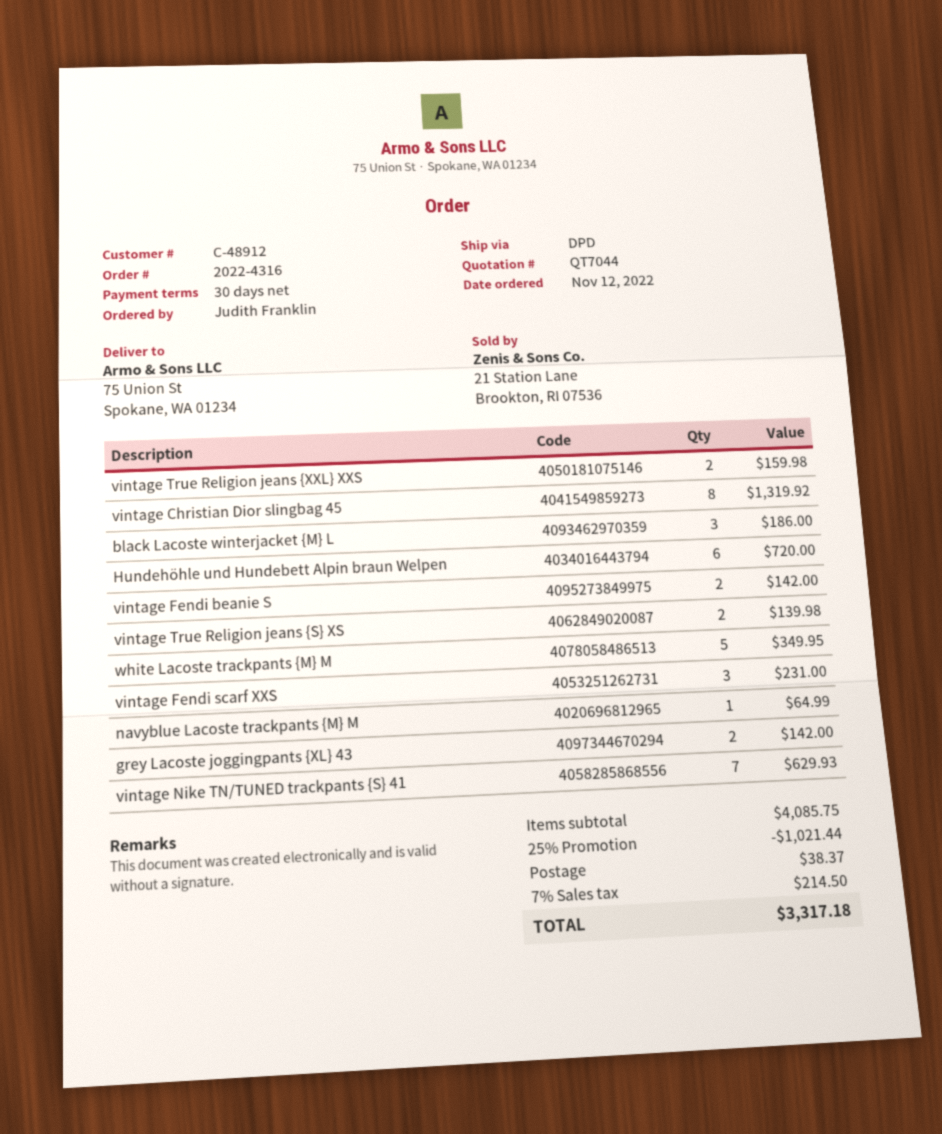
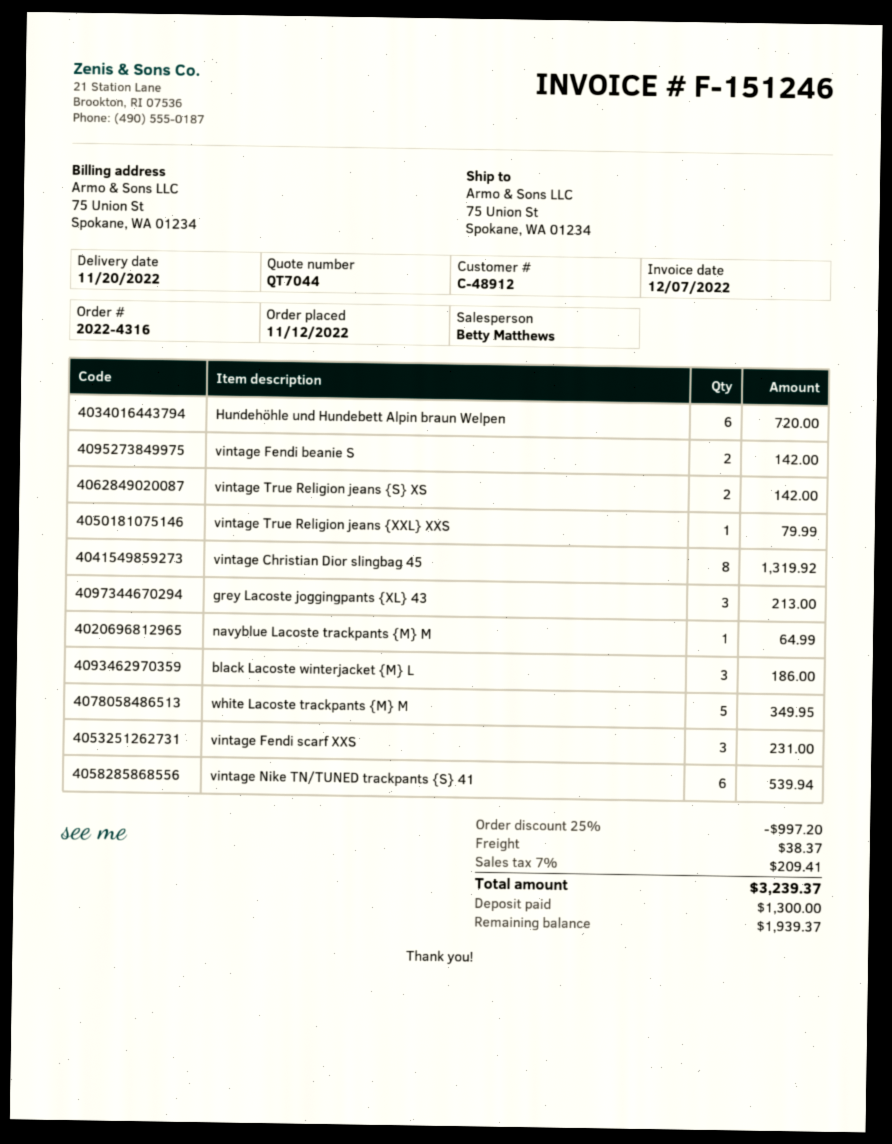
vintage True Religion jeans {XXL} XXS: 2 for 159.98 -> 1 for 79.99
vintage True Religion jeans {S} XS: 2 for 139.98 -> 2 for 142.00
grey Lacoste joggingpants {XL} 43: 2 for 142.00 -> 3 for 213.00
vintage Nike TN/TUNED trackpants {S} 41: 7 for 629.93 -> 6 for 539.94
discount: 25% = 1021.44 -> 25% = 997.20
tax: 7% = 214.50 -> 7% = 209.41
total: 3317.18 -> 3239.37

